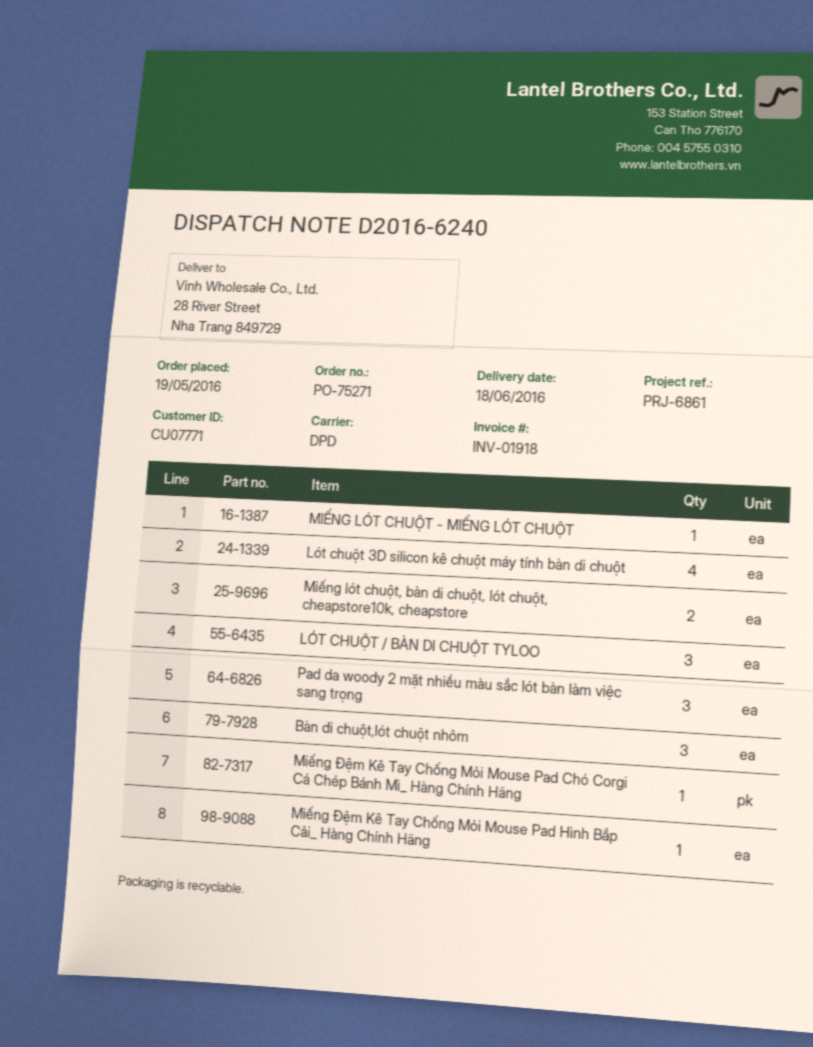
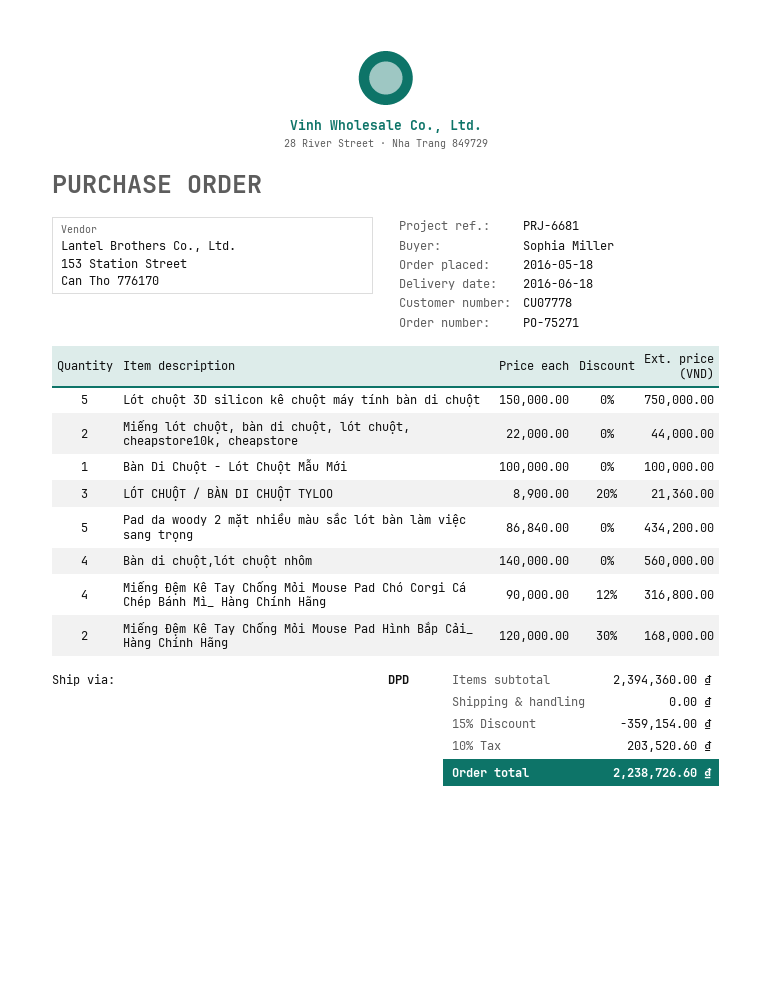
order date: 2016-05-19 -> 2016-05-18
customer number: CU07771 -> CU07778
reference: PRJ-6861 -> PRJ-6681
MIẾNG LÓT CHUỘT - MIẾNG LÓT CHUỘT: 1 -> none
Lót chuột 3D silicon kê chuột máy tính bàn di chuột: 4 -> 5
Pad da woody 2 mặt nhiều màu sắc lót bàn làm việc sang trọng: 3 -> 5
Bàn di chuột,lót chuột nhôm: 3 -> 4
Miếng Đệm Kê Tay Chống Mỏi Mouse Pad Chó Corgi Cá Chép Bánh Mì_ Hàng Chính Hãng: 1 -> 4
Miếng Đệm Kê Tay Chống Mỏi Mouse Pad Hình Bắp Cải_ Hàng Chính Hãng: 1 -> 2
Bàn Di Chuột - Lót Chuột Mẫu Mới: none -> 1

